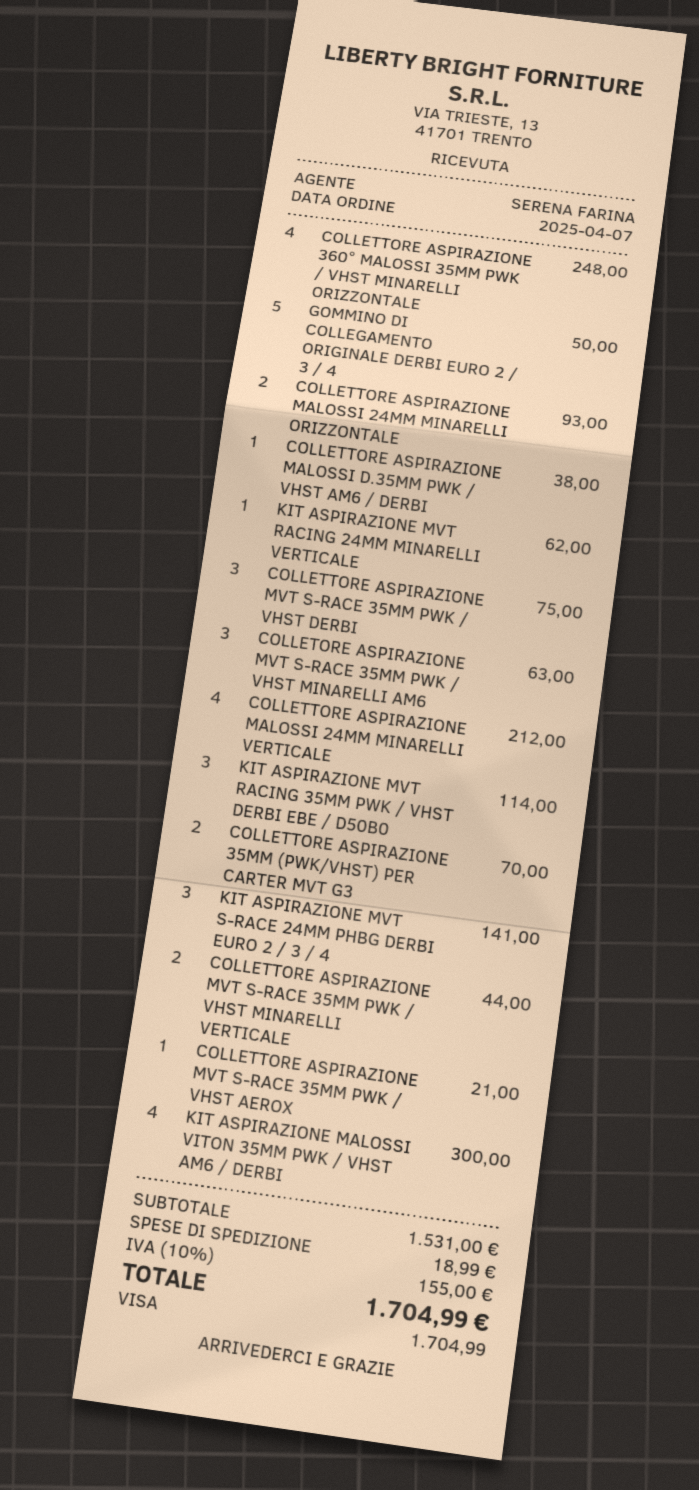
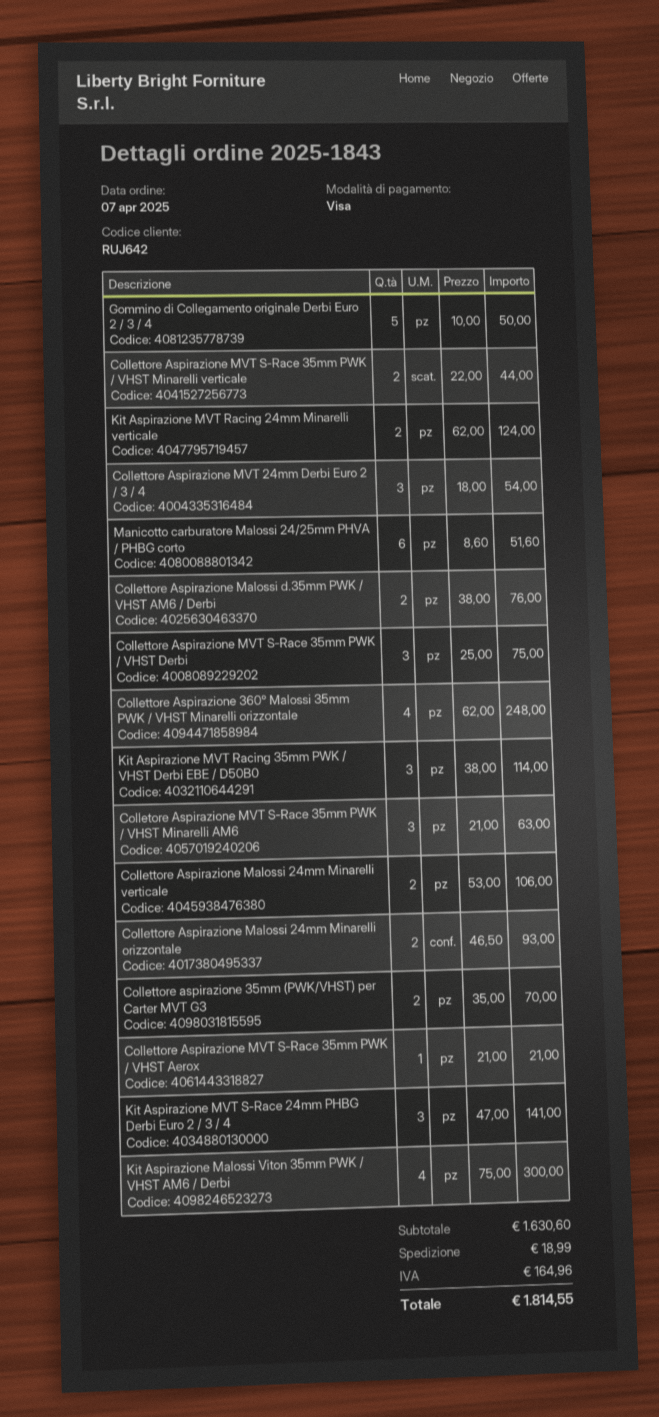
COLLETTORE ASPIRAZIONE MALOSSI D.35MM PWK / VHST AM6 / DERBI: 1 for 38.00 -> 2 for 76.00
KIT ASPIRAZIONE MVT RACING 24MM MINARELLI VERTICALE: 1 for 62.00 -> 2 for 124.00
COLLETTORE ASPIRAZIONE MALOSSI 24MM MINARELLI VERTICALE: 4 for 212.00 -> 2 for 106.00
Collettore Aspirazione MVT 24mm Derbi Euro 2 / 3 / 4: none -> 3 for 54.00
Manicotto carburatore Malossi 24/25mm PHVA / PHBG corto: none -> 6 for 51.60
subtotal: 1531.00 -> 1630.60
tax: 155.00 -> 164.96
total: 1704.99 -> 1814.55

